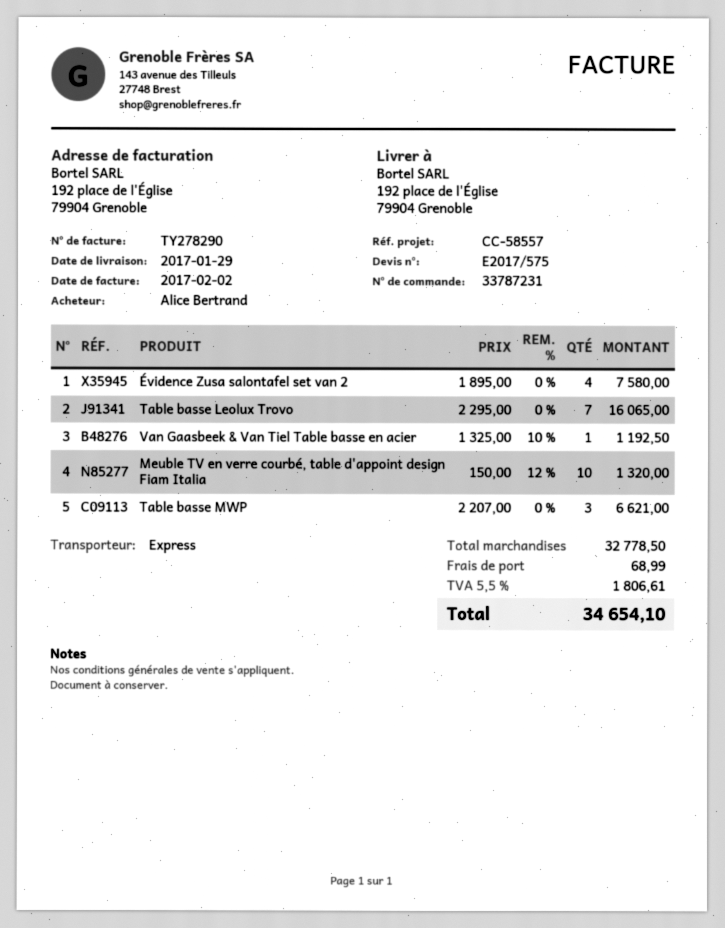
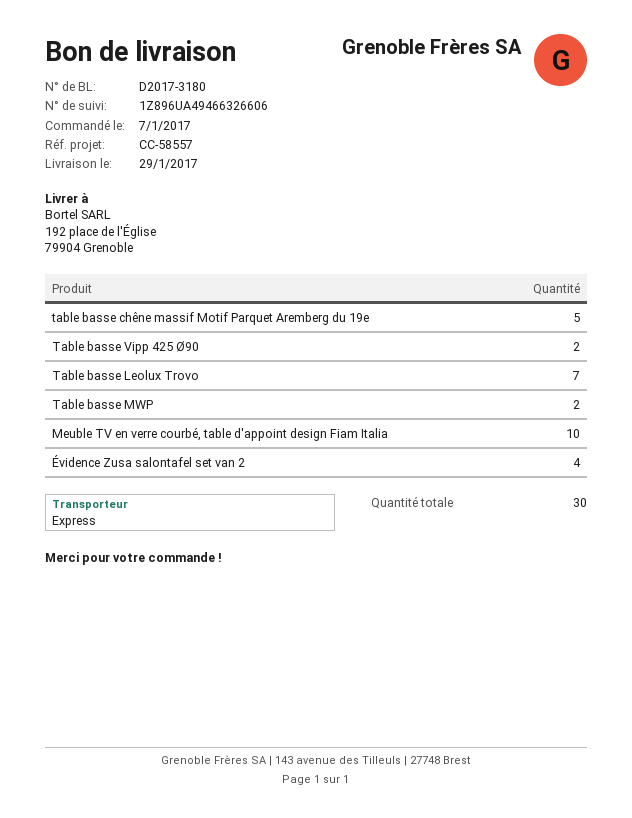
Van Gaasbeek & Van Tiel Table basse en acier: 1 -> none
Table basse MWP: 3 -> 2
table basse chêne massif Motif Parquet Aremberg du 19e: none -> 5
Table basse Vipp 425 Ø90: none -> 2

